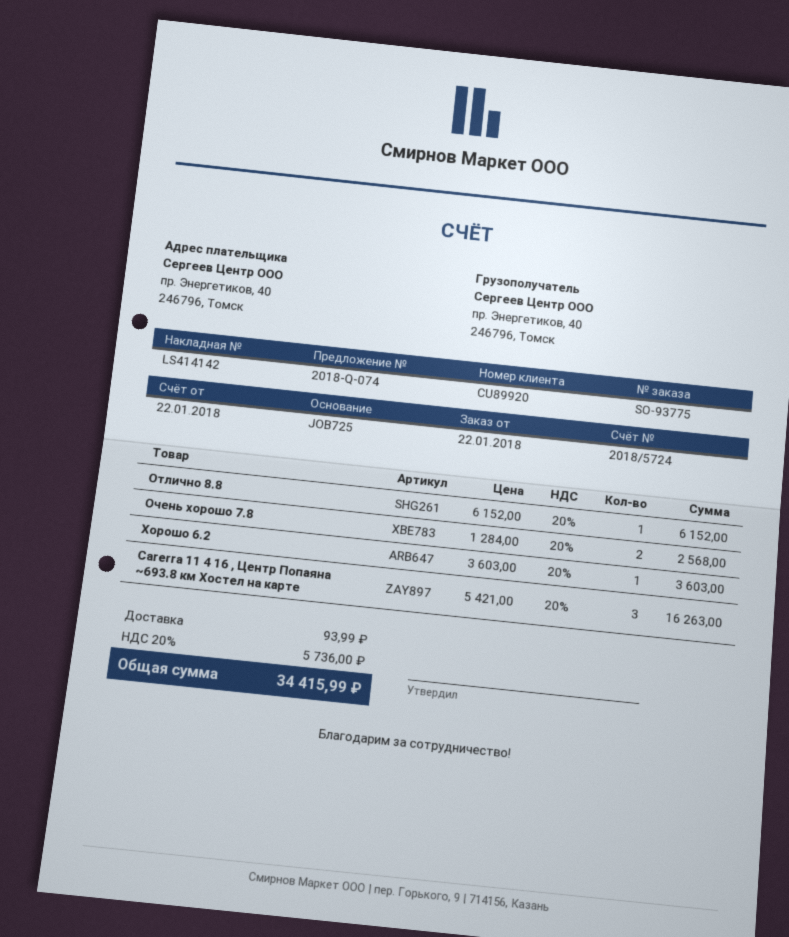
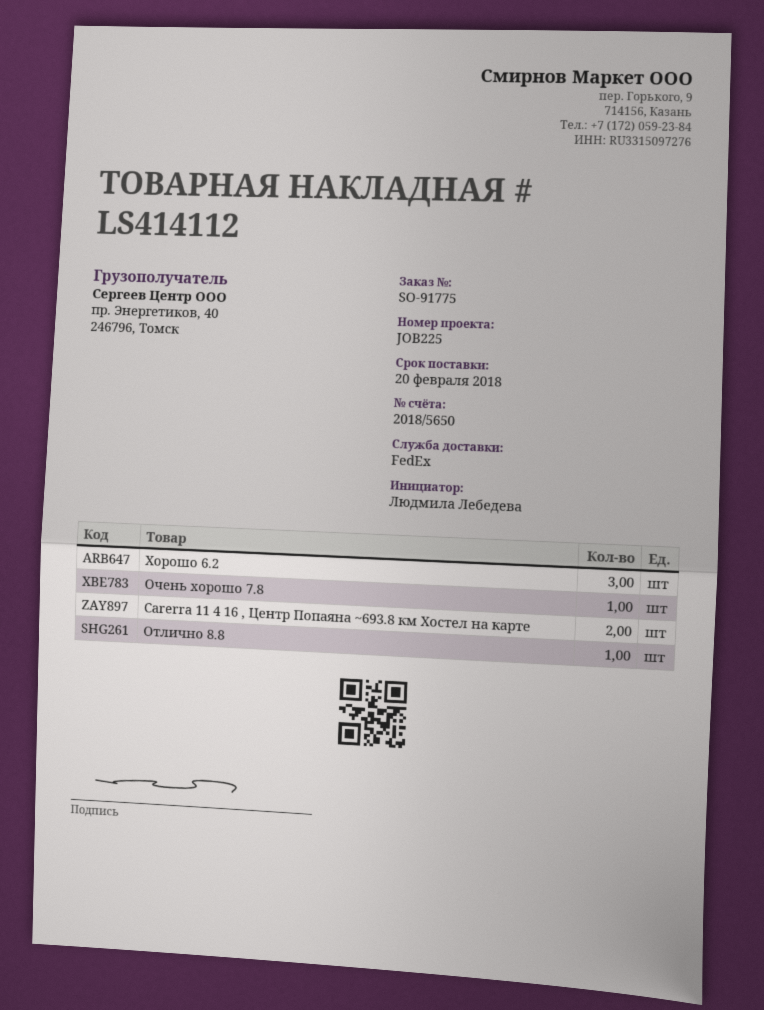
order number: SO-93775 -> SO-91775
delivery note number: LS414142 -> LS414112
invoice number: 2018/5724 -> 2018/5650
reference: JOB725 -> JOB225
Очень хорошо 7.8: 2 -> 1
Хорошо 6.2: 1 -> 3
Carerra 11 4 16 , Центр Попаяна ~693.8 км Хостел на карте: 3 -> 2

